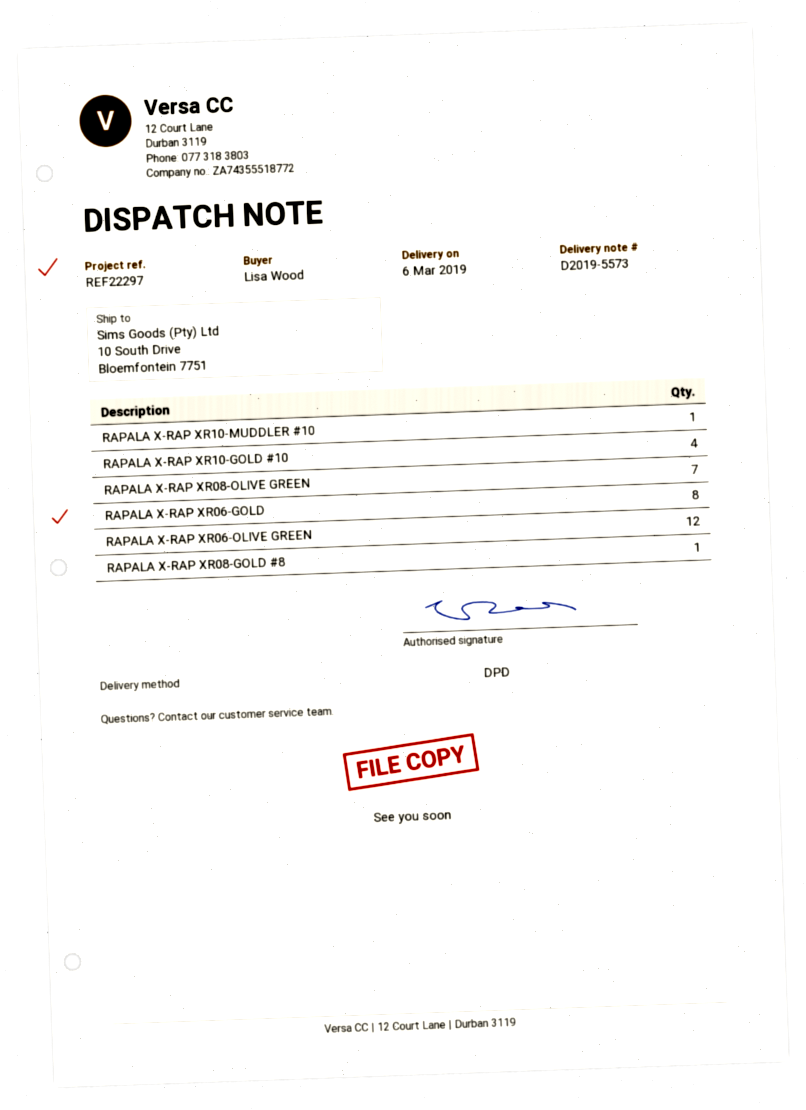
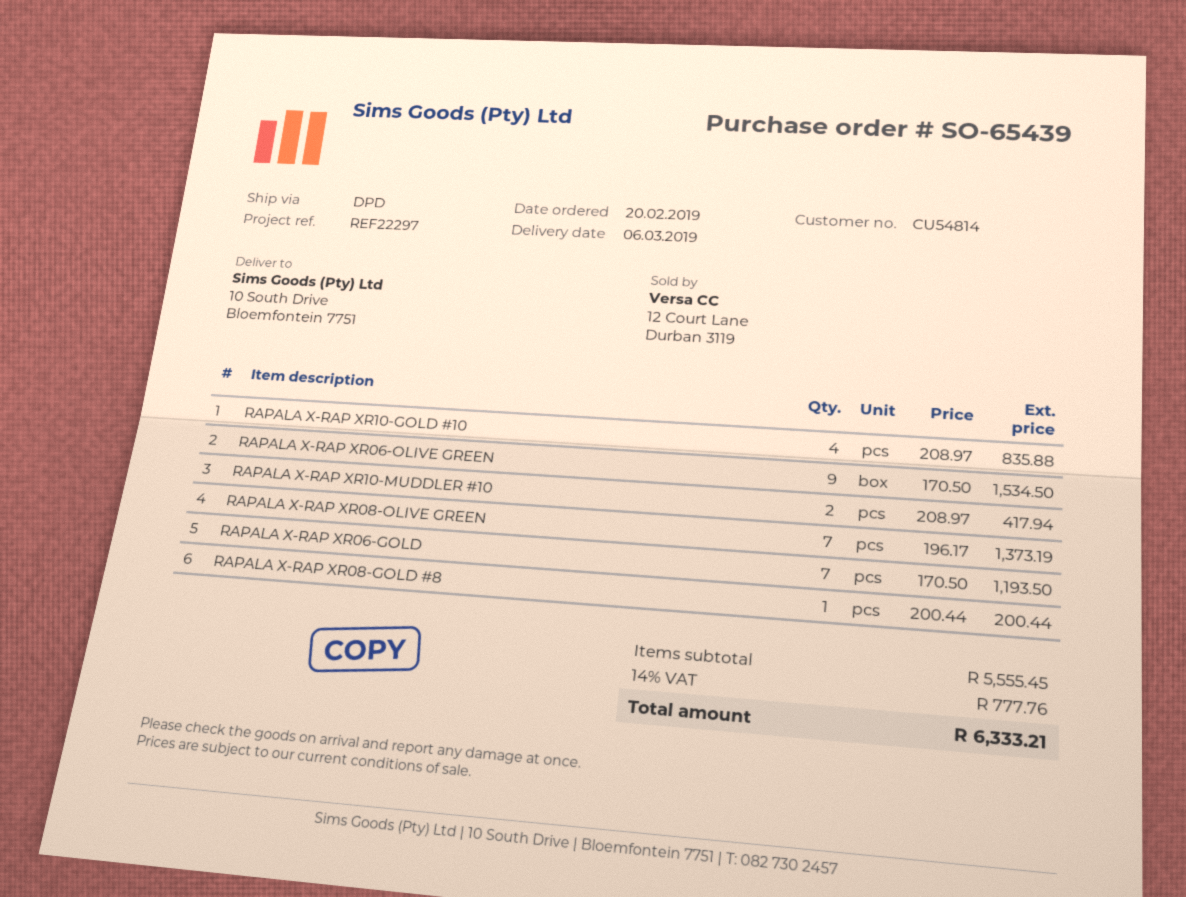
RAPALA X-RAP XR10-MUDDLER #10: 1 -> 2
RAPALA X-RAP XR06-GOLD: 8 -> 7
RAPALA X-RAP XR06-OLIVE GREEN: 12 -> 9

